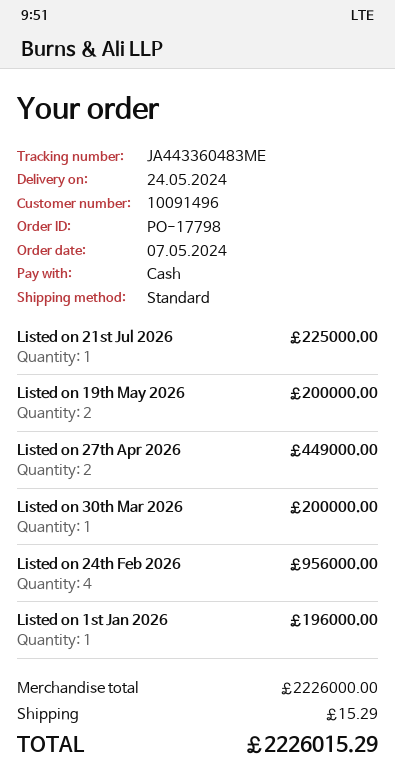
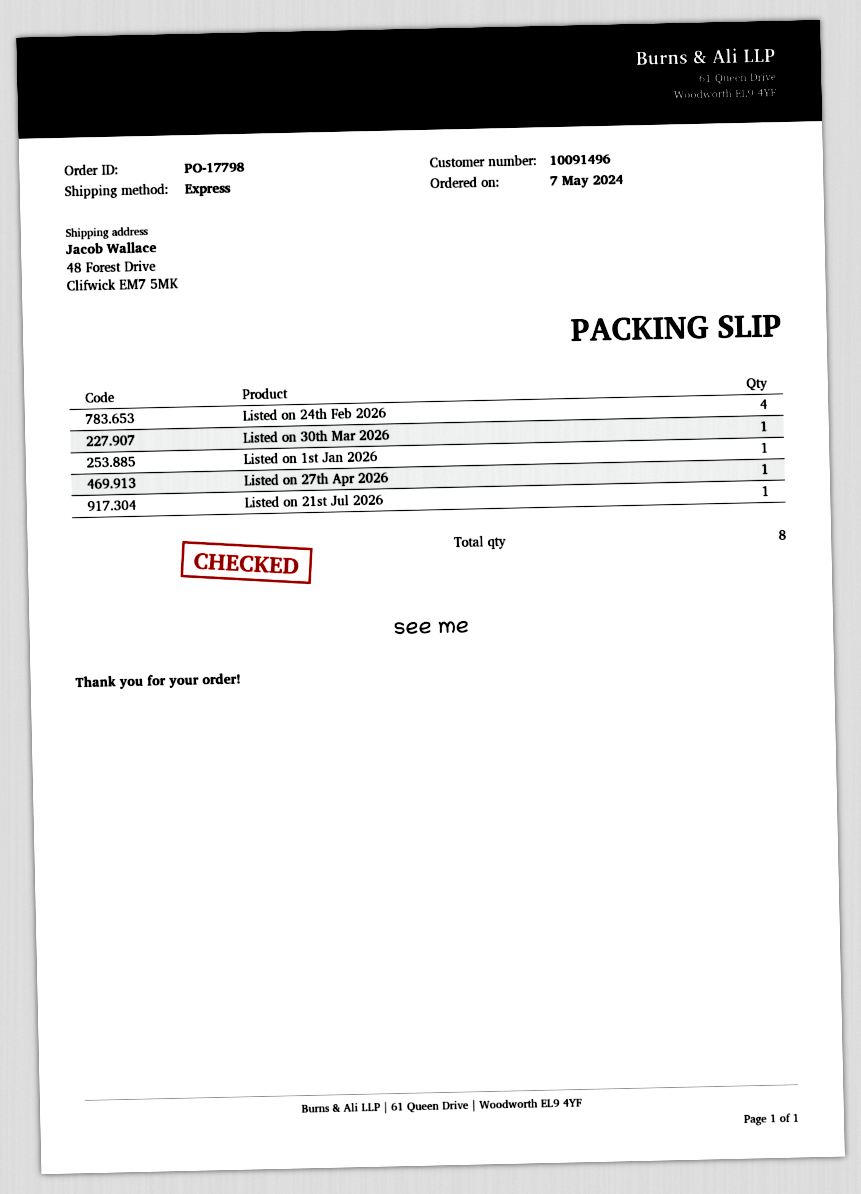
shipping method: standard -> express
Listed on 19th May 2026: 2 -> none
Listed on 27th Apr 2026: 2 -> 1

